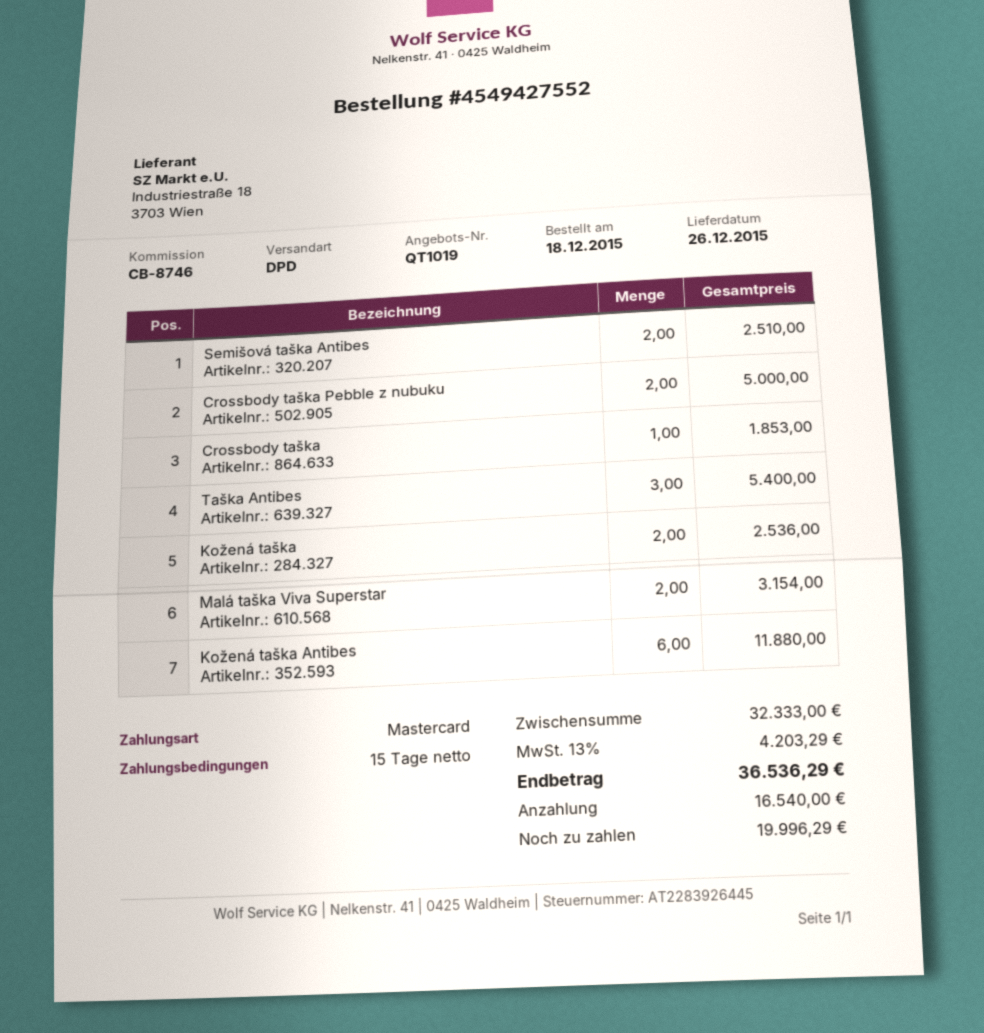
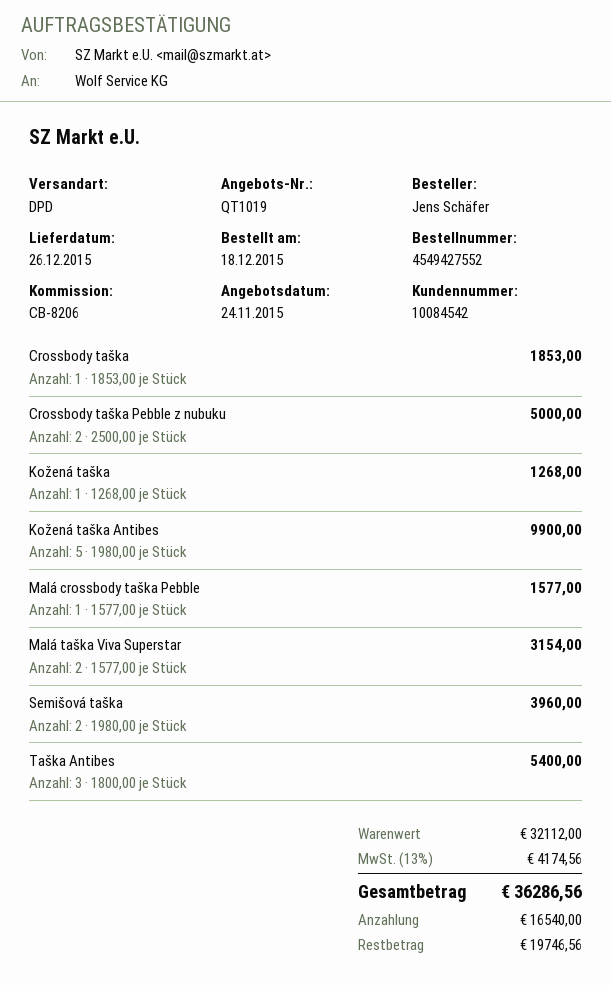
reference: CB-8746 -> CB-8206
Semišová taška Antibes: 2 for 2510.00 -> none
Kožená taška: 2 for 2536.00 -> 1 for 1268.00
Kožená taška Antibes: 6 for 11880.00 -> 5 for 9900.00
Malá crossbody taška Pebble: none -> 1 for 1577.00
Semišová taška: none -> 2 for 3960.00
subtotal: 32333.00 -> 32112.00
tax: 13% = 4203.29 -> 13% = 4174.56
total: 36536.29 -> 36286.56
balance: 19996.29 -> 19746.56

